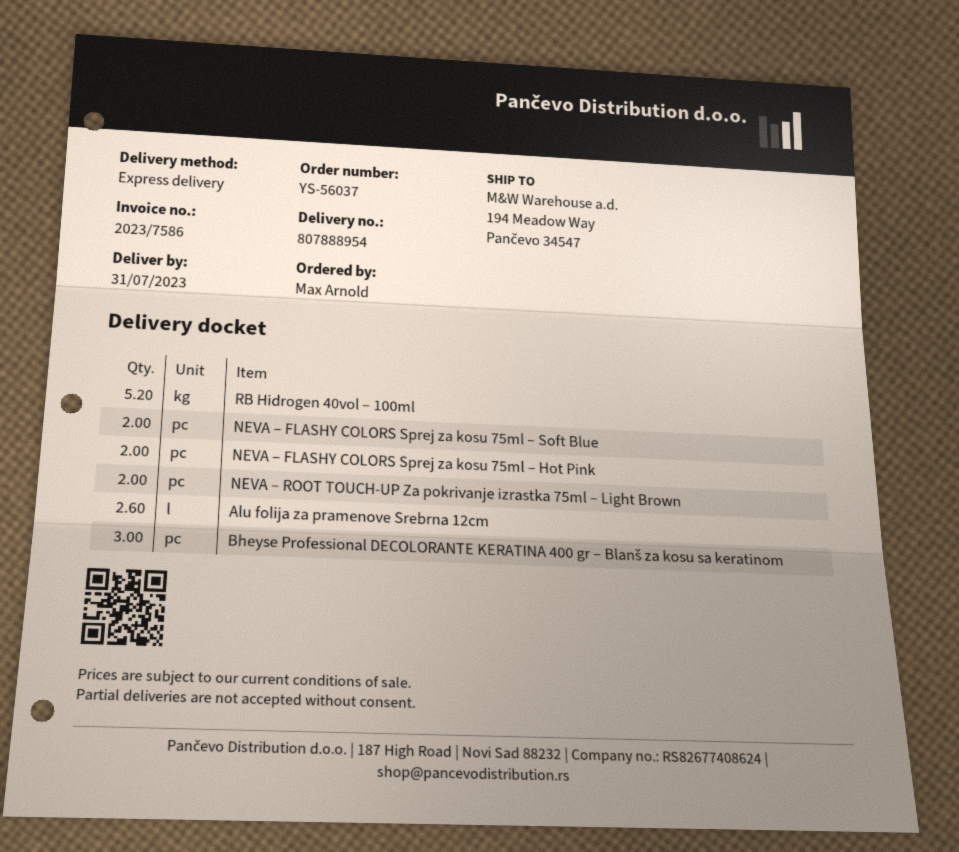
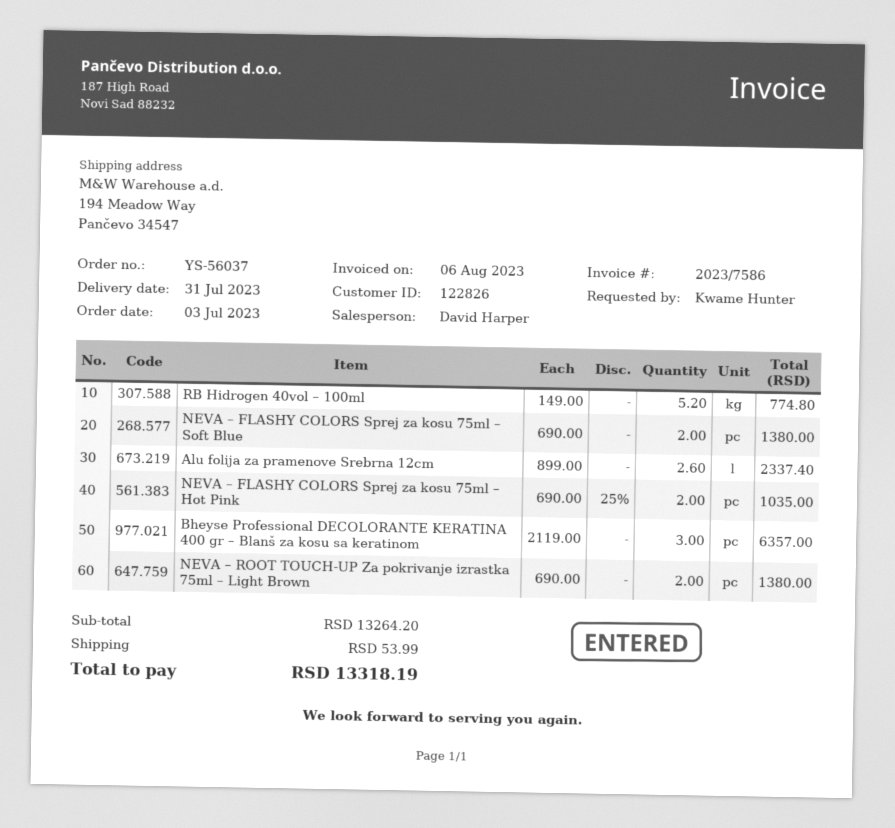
ordered by: Max Arnold -> Kwame Hunter

